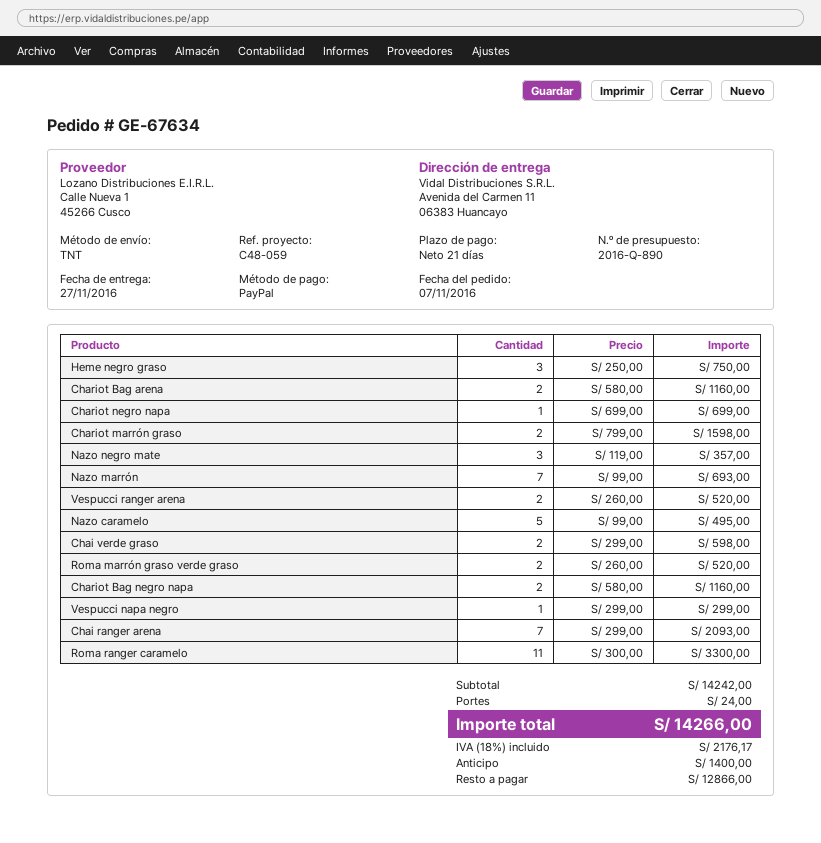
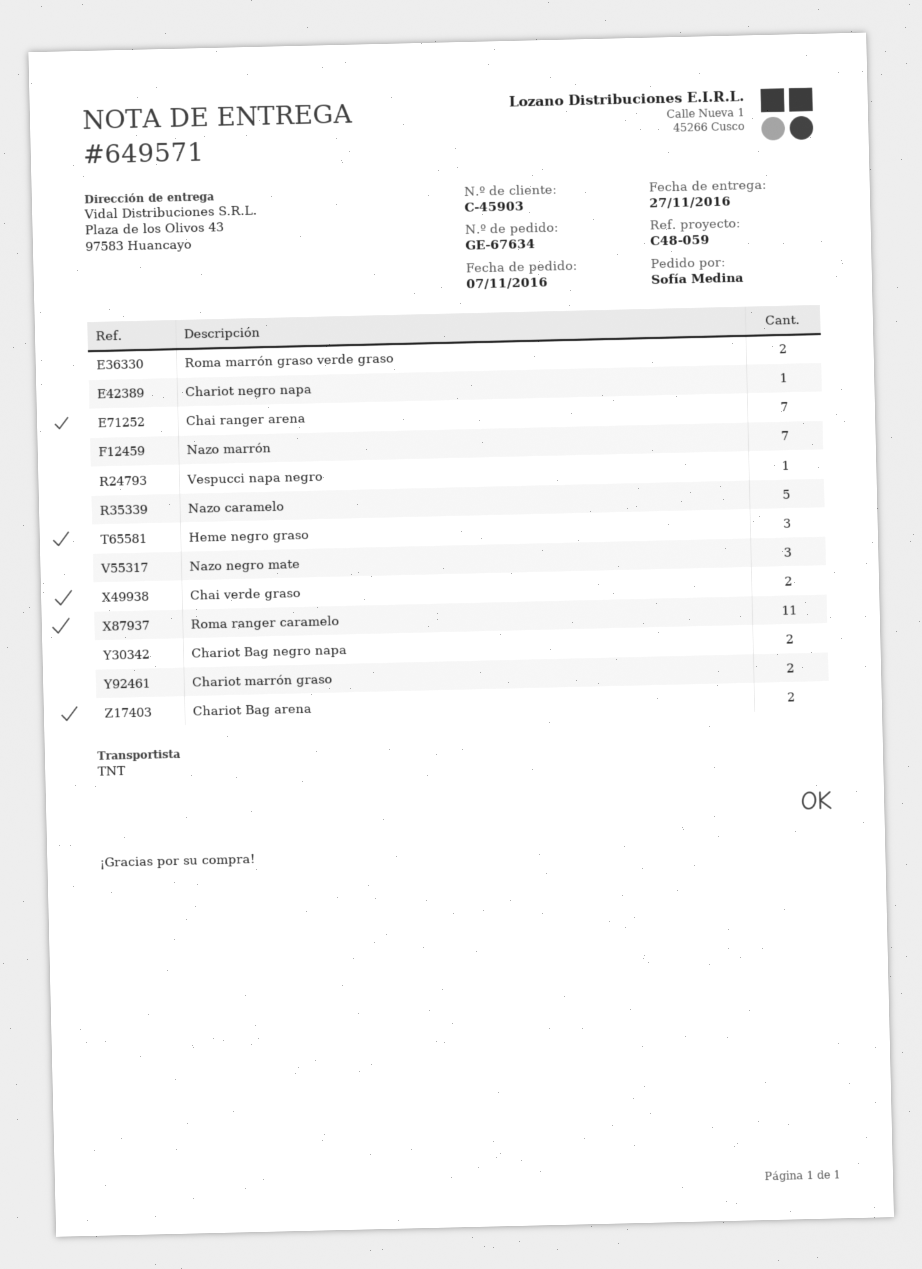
ship to: Avenida del Carmen 11, 06383 Huancayo -> Plaza de los Olivos 43, 97583 Huancayo
Vespucci ranger arena: 2 -> none

